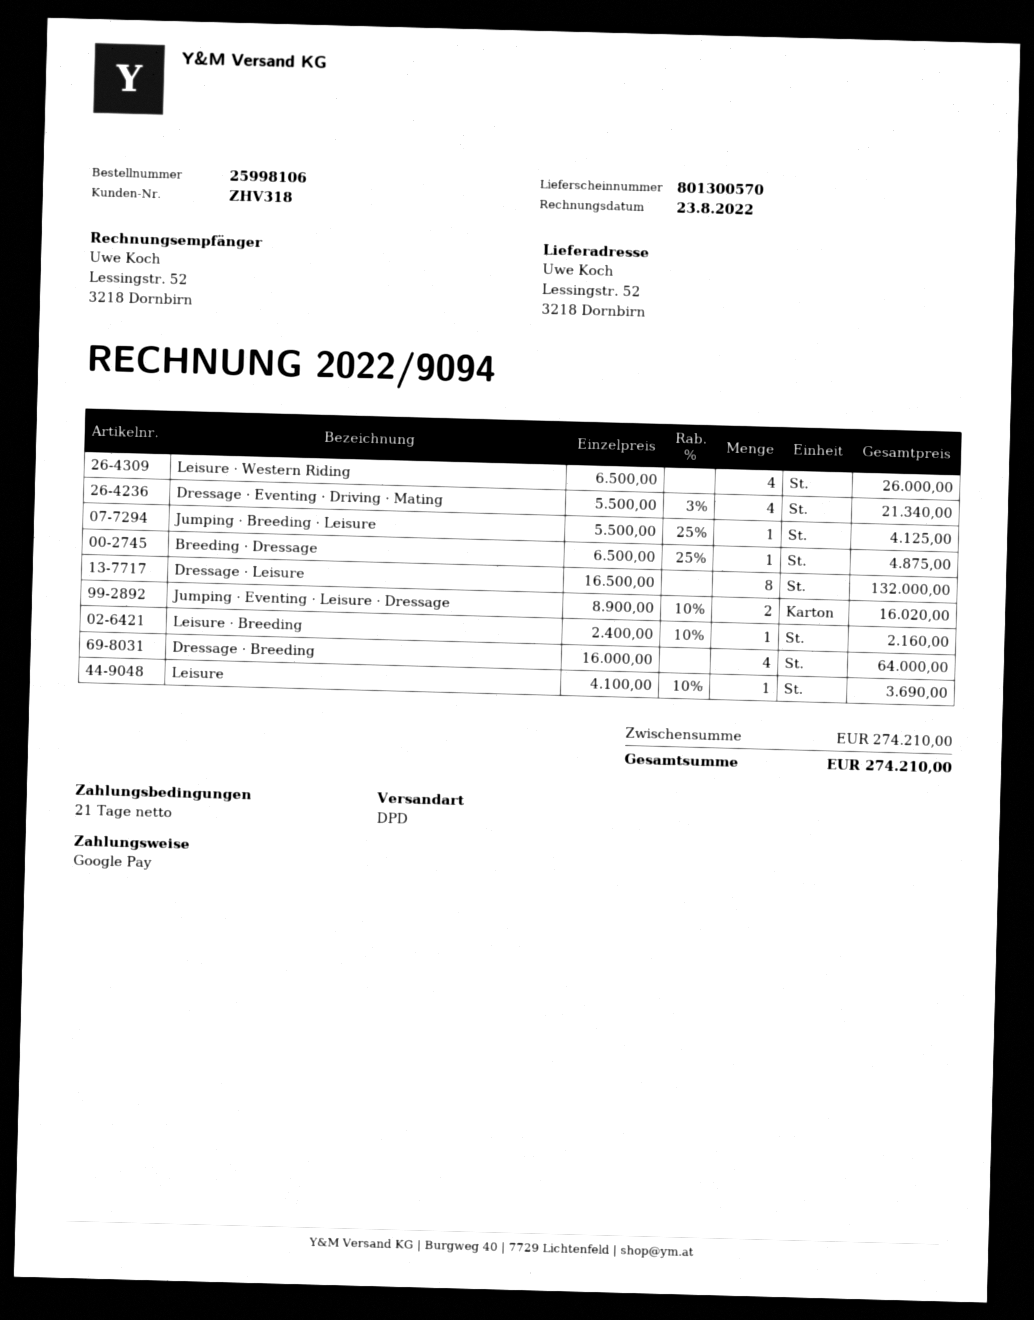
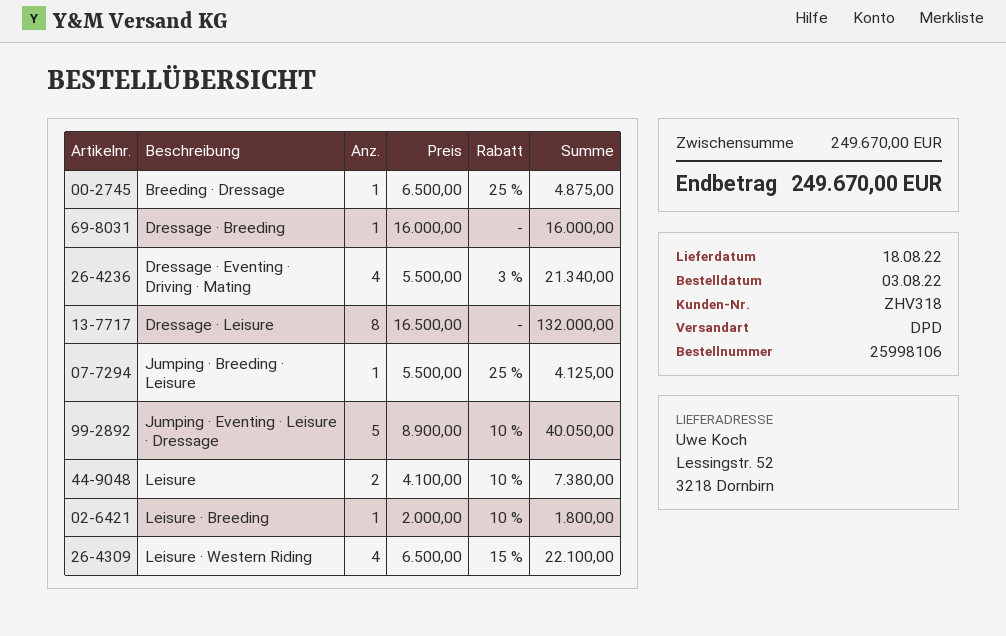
Leisure · Western Riding: 4 x 6500.00 = 26000.00 -> 4 x 6500.00 - 15% = 22100.00
Jumping · Eventing · Leisure · Dressage: 2 x 8900.00 - 10% = 16020.00 -> 5 x 8900.00 - 10% = 40050.00
Leisure · Breeding: 1 x 2400.00 - 10% = 2160.00 -> 1 x 2000.00 - 10% = 1800.00
Dressage · Breeding: 4 x 16000.00 = 64000.00 -> 1 x 16000.00 = 16000.00
Leisure: 1 x 4100.00 - 10% = 3690.00 -> 2 x 4100.00 - 10% = 7380.00
subtotal: 274210.00 -> 249670.00
total: 274210.00 -> 249670.00

